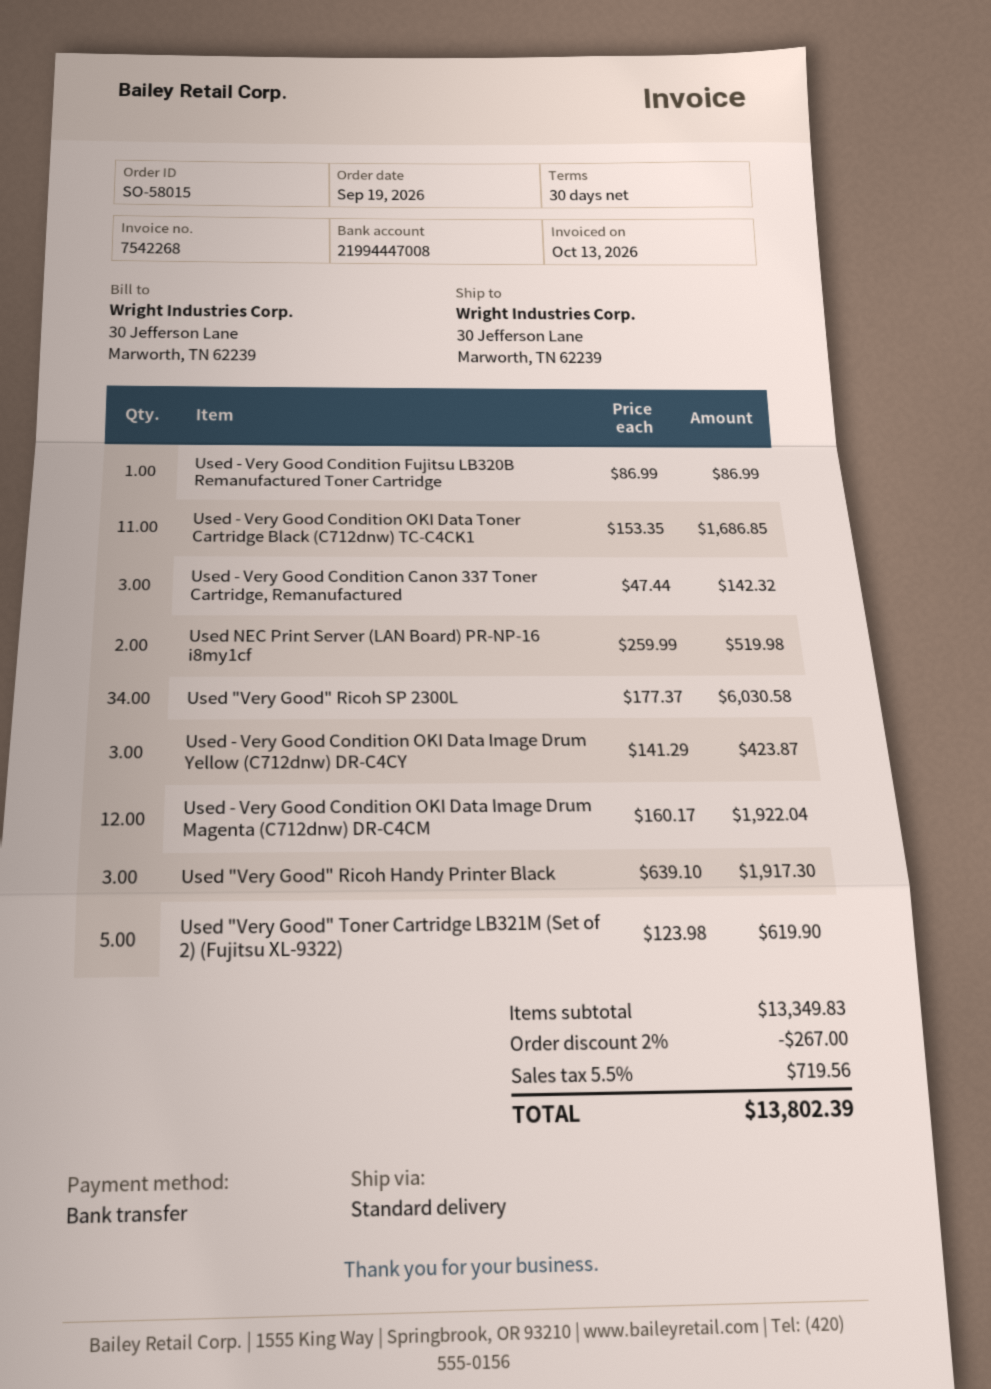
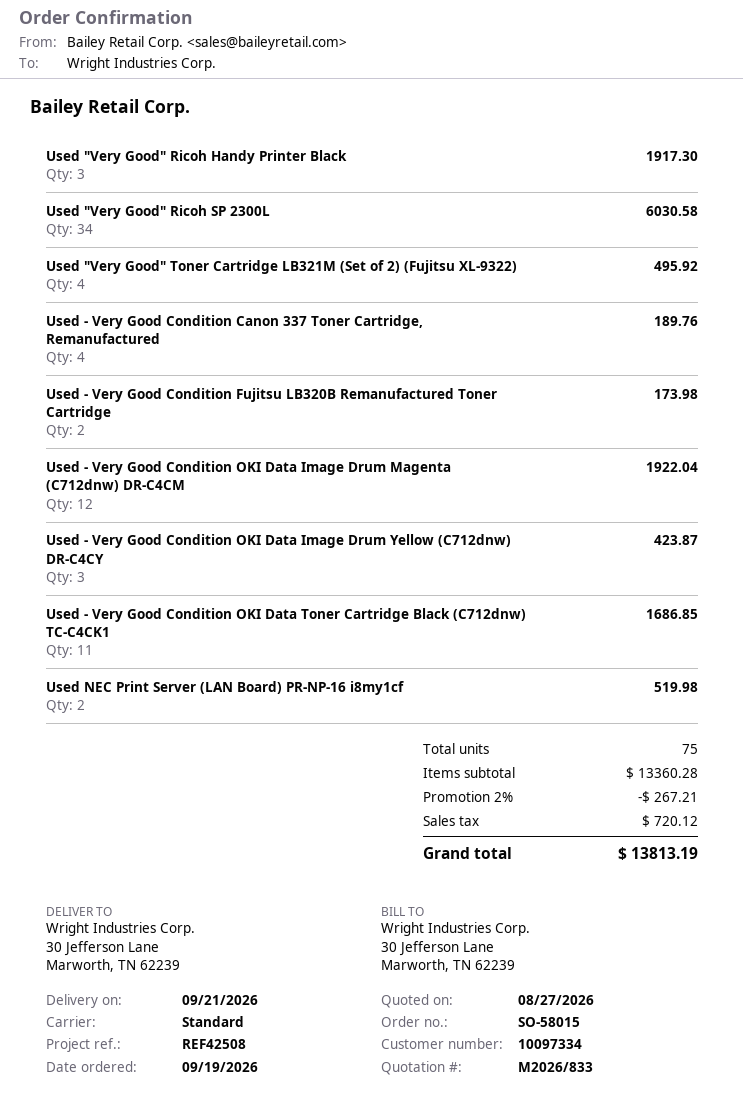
Used - Very Good Condition Fujitsu LB320B Remanufactured Toner Cartridge: 1 for 86.99 -> 2 for 173.98
Used - Very Good Condition Canon 337 Toner Cartridge, Remanufactured: 3 for 142.32 -> 4 for 189.76
Used "Very Good" Toner Cartridge LB321M (Set of 2) (Fujitsu XL-9322): 5 for 619.90 -> 4 for 495.92
subtotal: 13349.83 -> 13360.28
discount: 2% = 267.00 -> 2% = 267.21
tax: 719.56 -> 720.12
total: 13802.39 -> 13813.19

